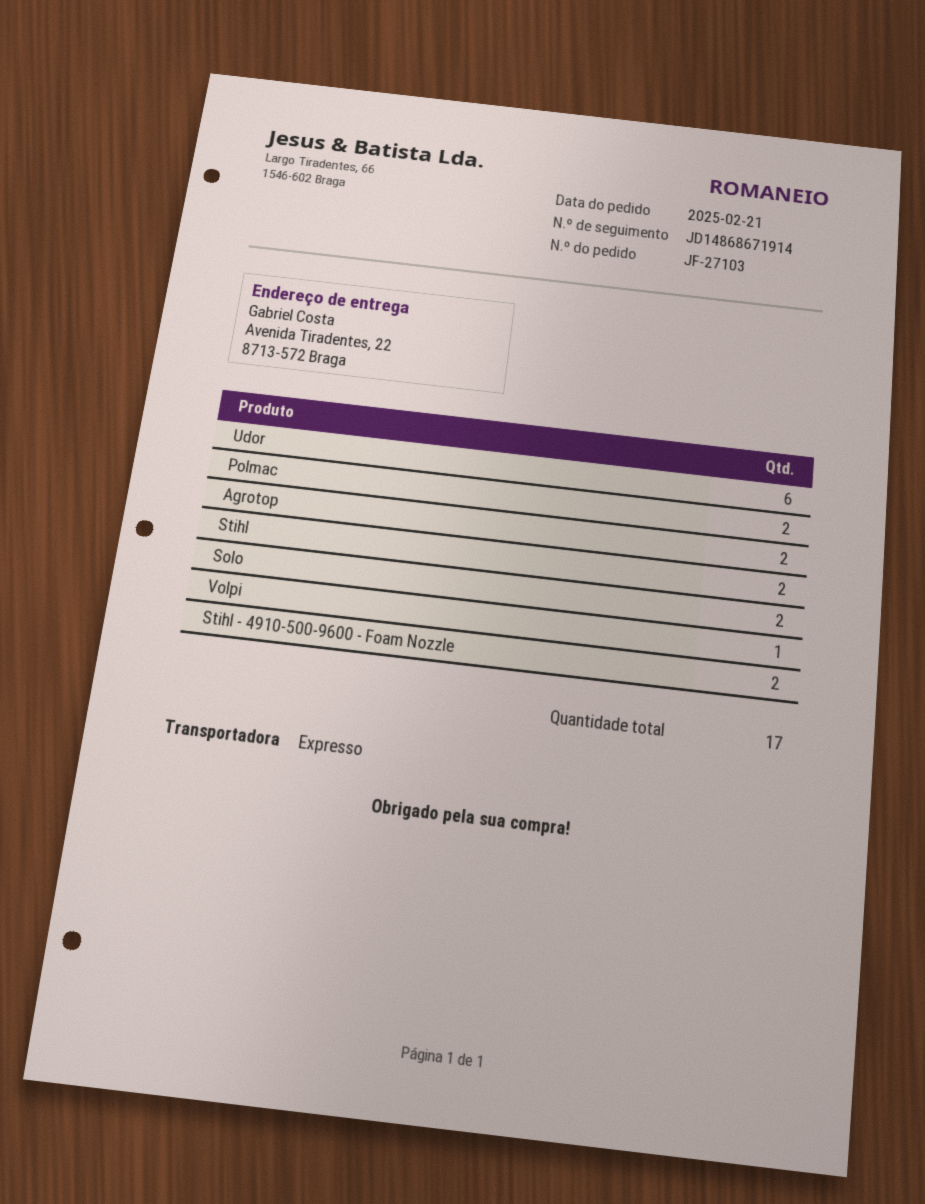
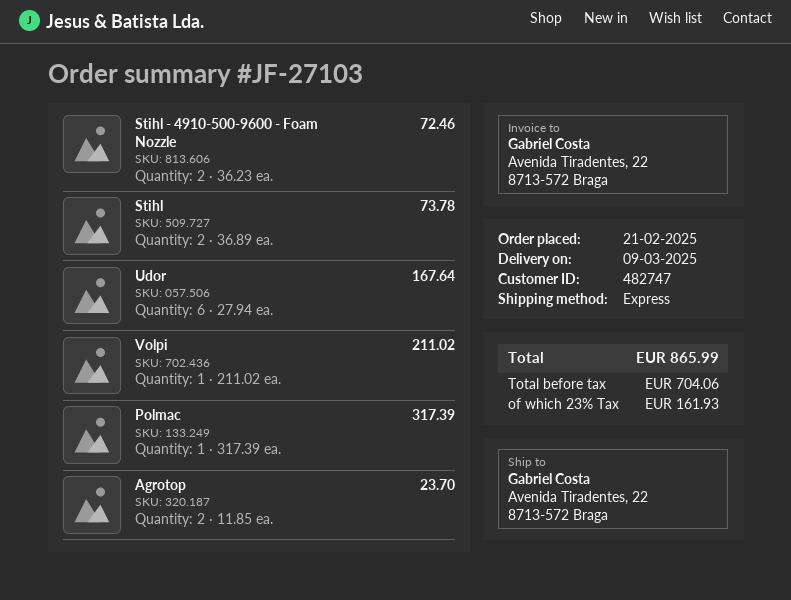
Polmac: 2 -> 1
Solo: 2 -> none

